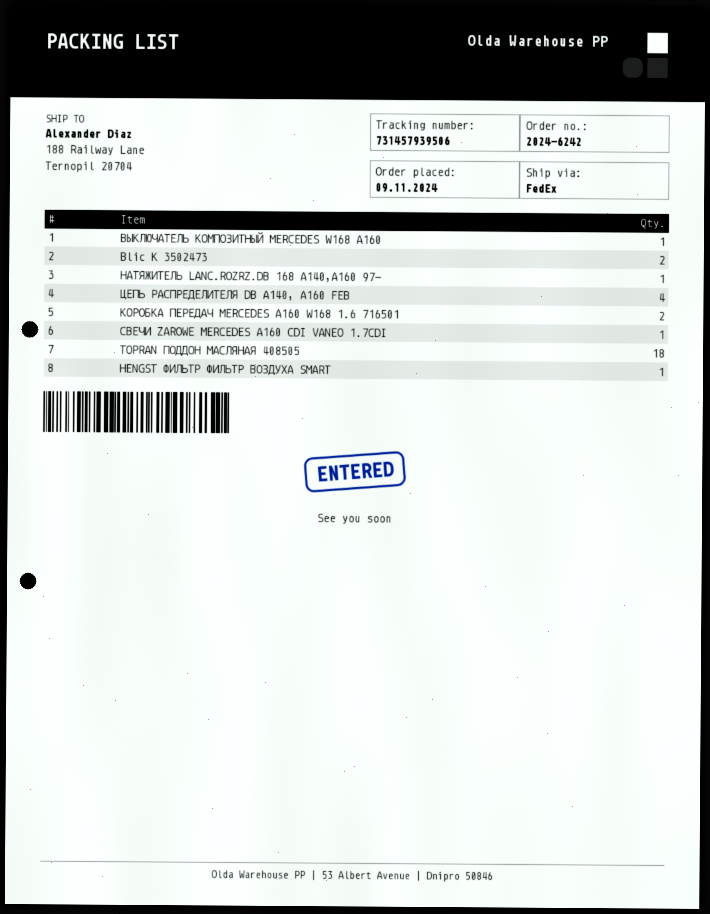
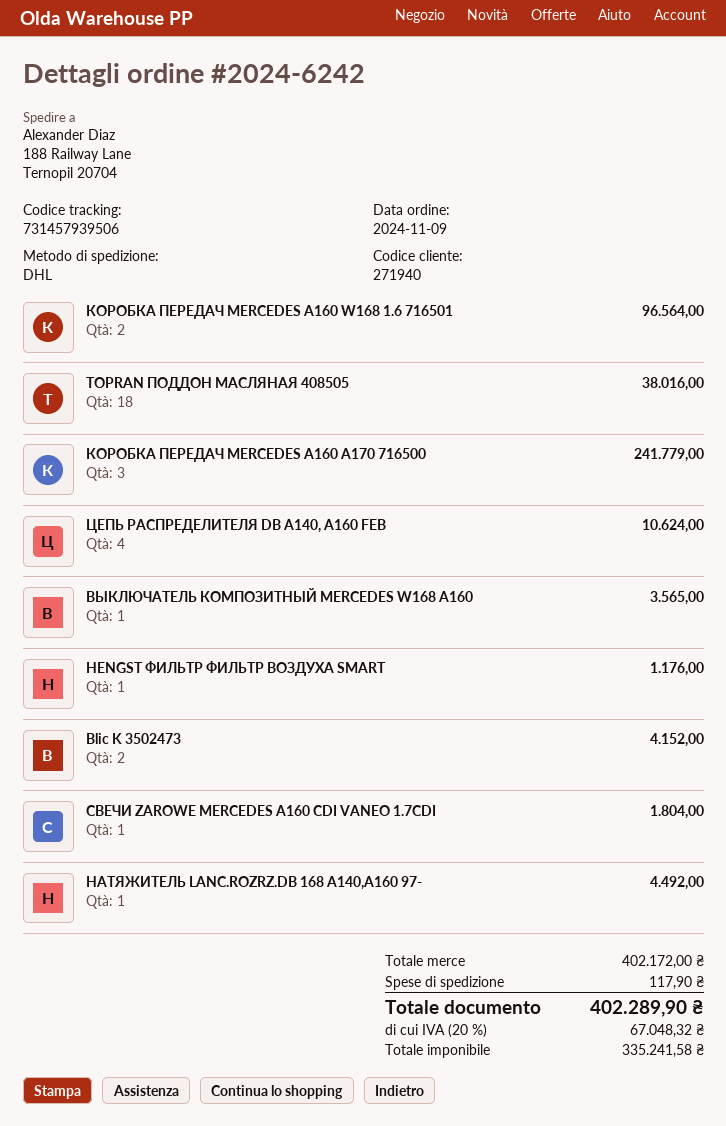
shipping method: FedEx -> DHL
КОРОБКА ПЕРЕДАЧ MERCEDES A160 A170 716500: none -> 3

